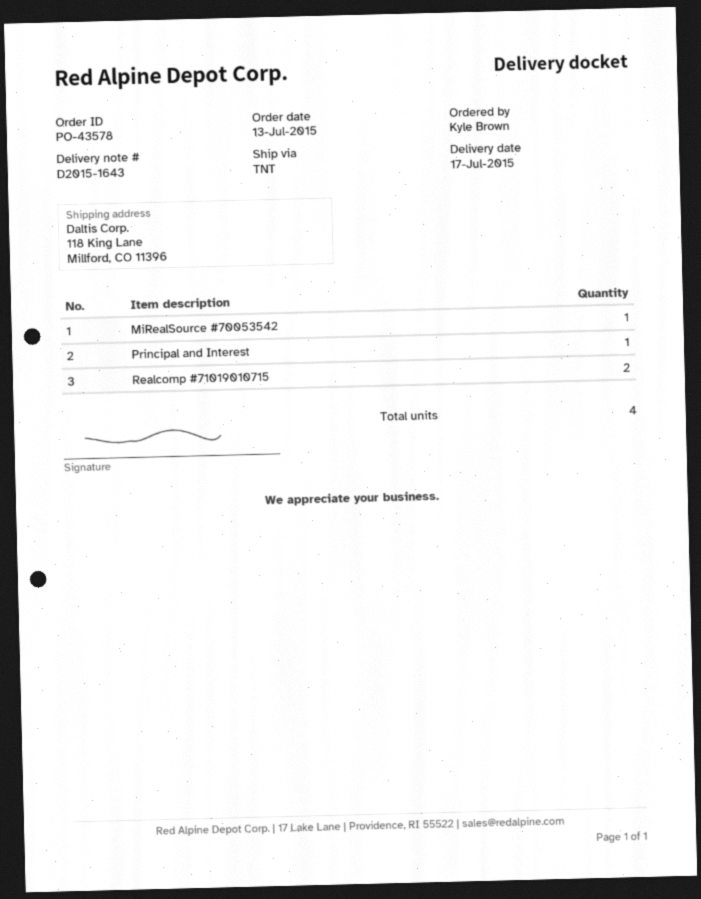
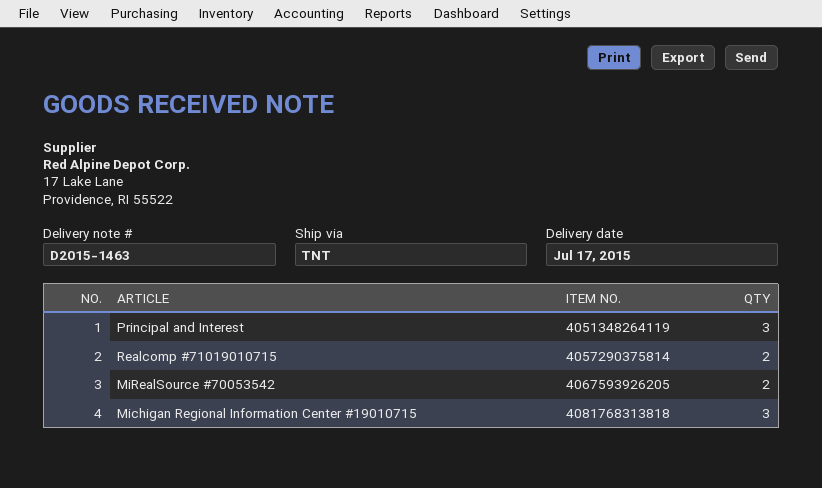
delivery note number: D2015-1643 -> D2015-1463
MiRealSource #70053542: 1 -> 2
Principal and Interest: 1 -> 3
Michigan Regional Information Center #19010715: none -> 3

